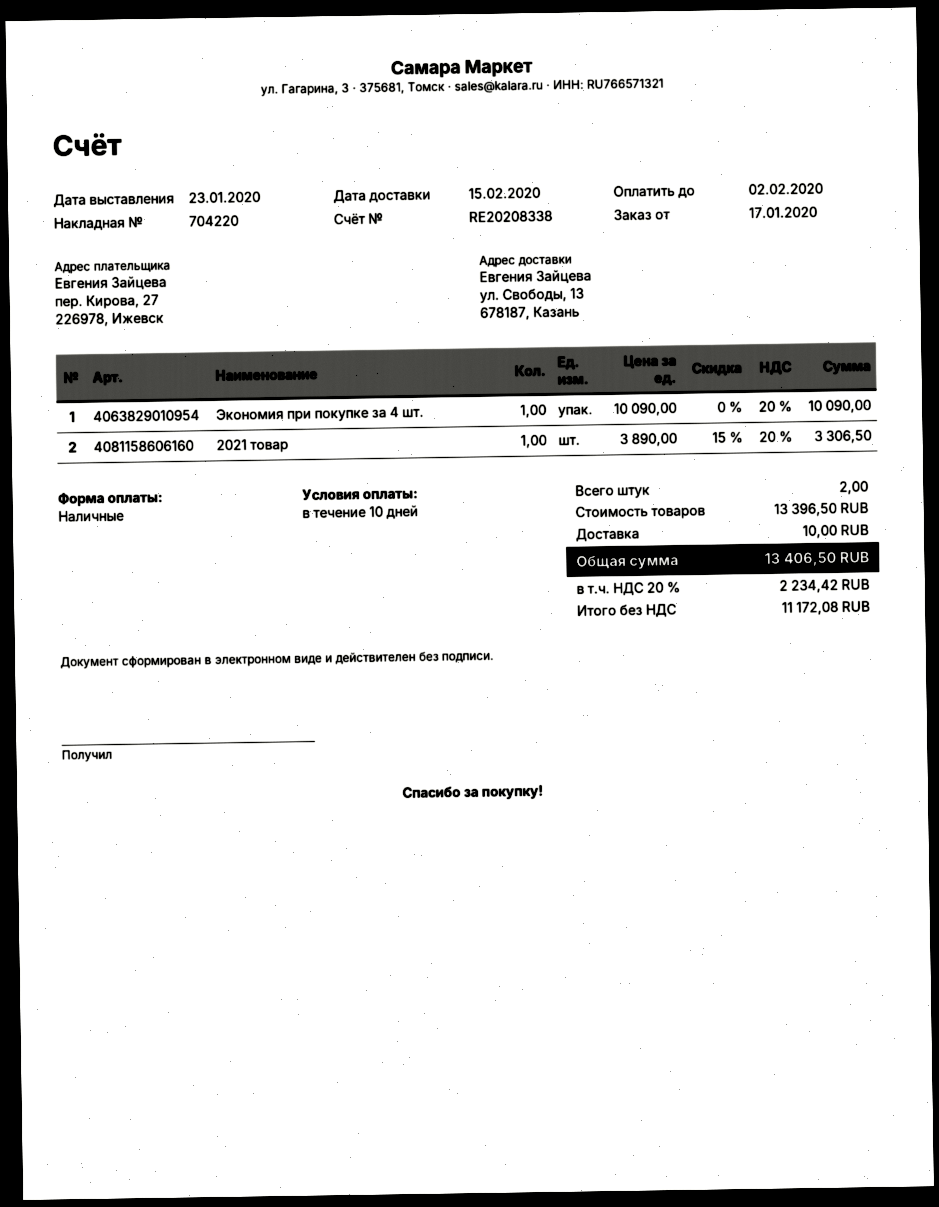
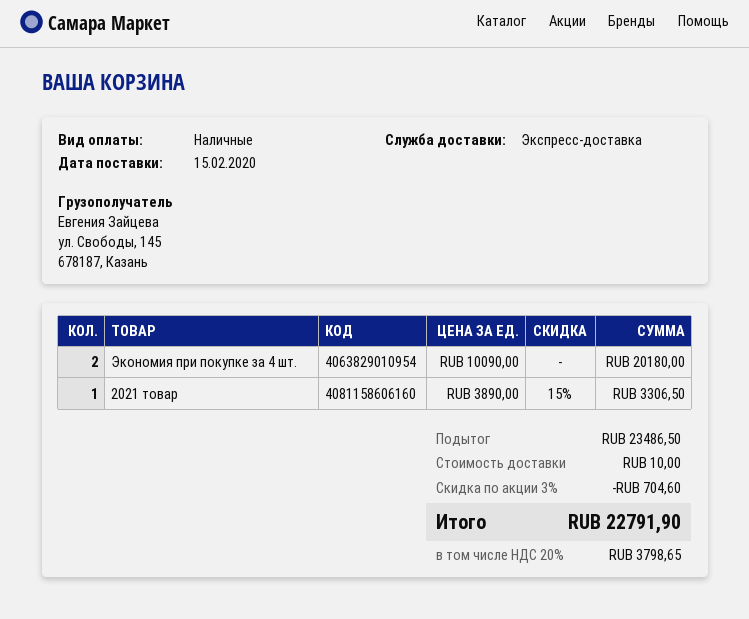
ship to: ул. Свободы, 13, 678187, Казань -> ул. Свободы, 145, 678187, Казань
Экономия при покупке за 4 шт.: 1 x 10090.00 = 10090.00 -> 2 x 10090.00 = 20180.00
subtotal: 13396.50 -> 23486.50
discount: none -> 3% = 704.60
tax: 20% = 2234.42 -> 20% = 3798.65
total: 13406.50 -> 22791.90

